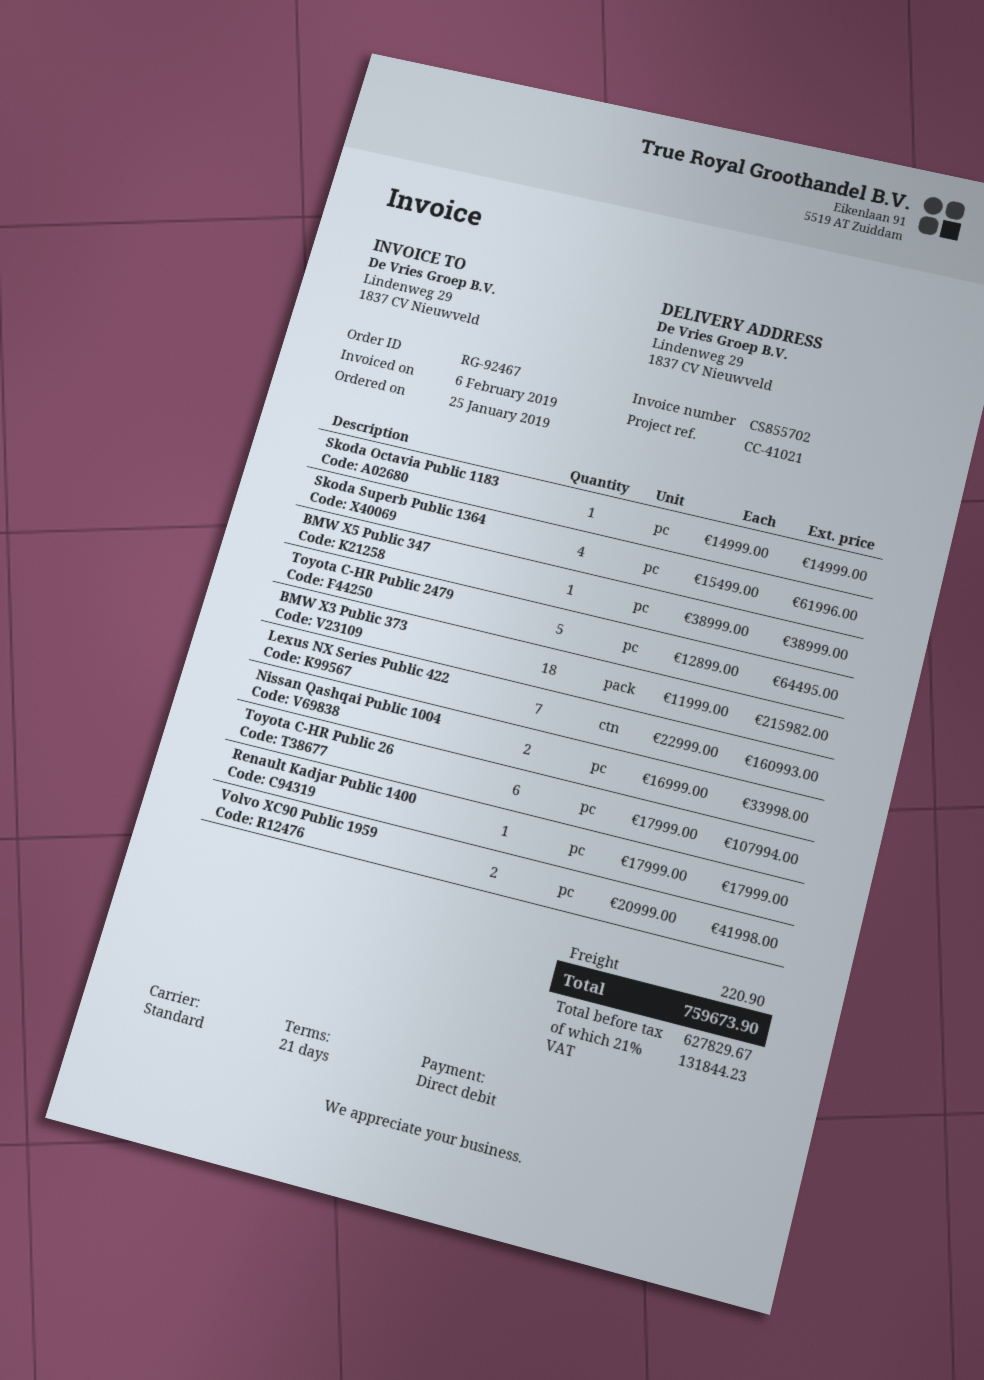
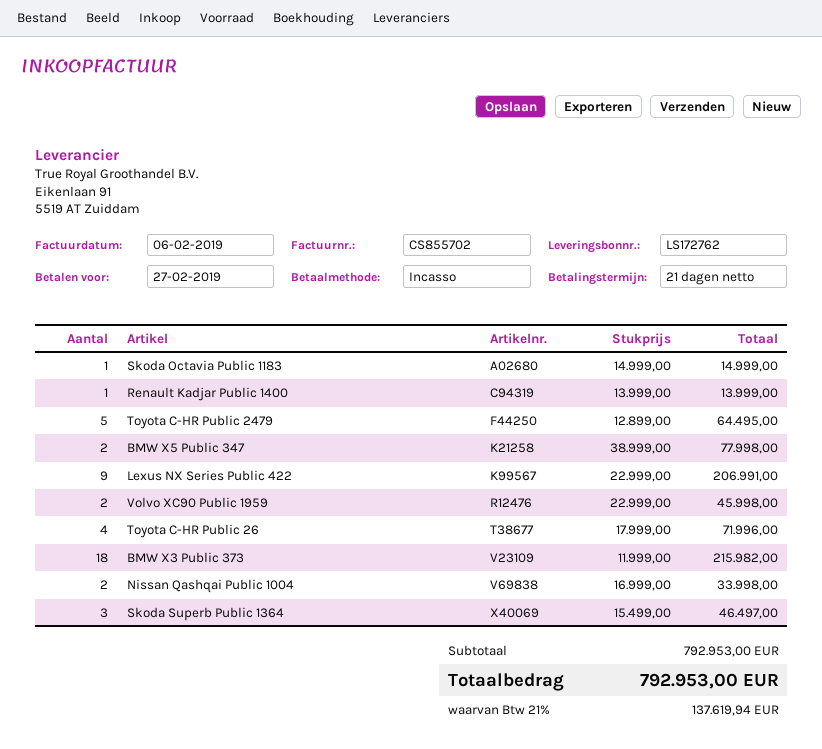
Skoda Superb Public 1364: 4 x 15499.00 = 61996.00 -> 3 x 15499.00 = 46497.00
BMW X5 Public 347: 1 x 38999.00 = 38999.00 -> 2 x 38999.00 = 77998.00
Lexus NX Series Public 422: 7 x 22999.00 = 160993.00 -> 9 x 22999.00 = 206991.00
Toyota C-HR Public 26: 6 x 17999.00 = 107994.00 -> 4 x 17999.00 = 71996.00
Renault Kadjar Public 1400: 1 x 17999.00 = 17999.00 -> 1 x 13999.00 = 13999.00
Volvo XC90 Public 1959: 2 x 20999.00 = 41998.00 -> 2 x 22999.00 = 45998.00
shipping: 220.90 -> none
tax: 21% = 131844.23 -> 21% = 137619.94
total: 759673.90 -> 792953.00

